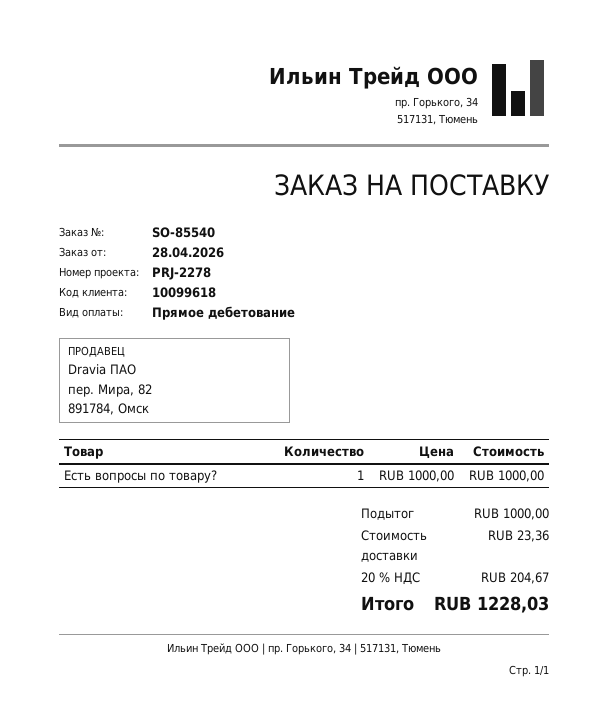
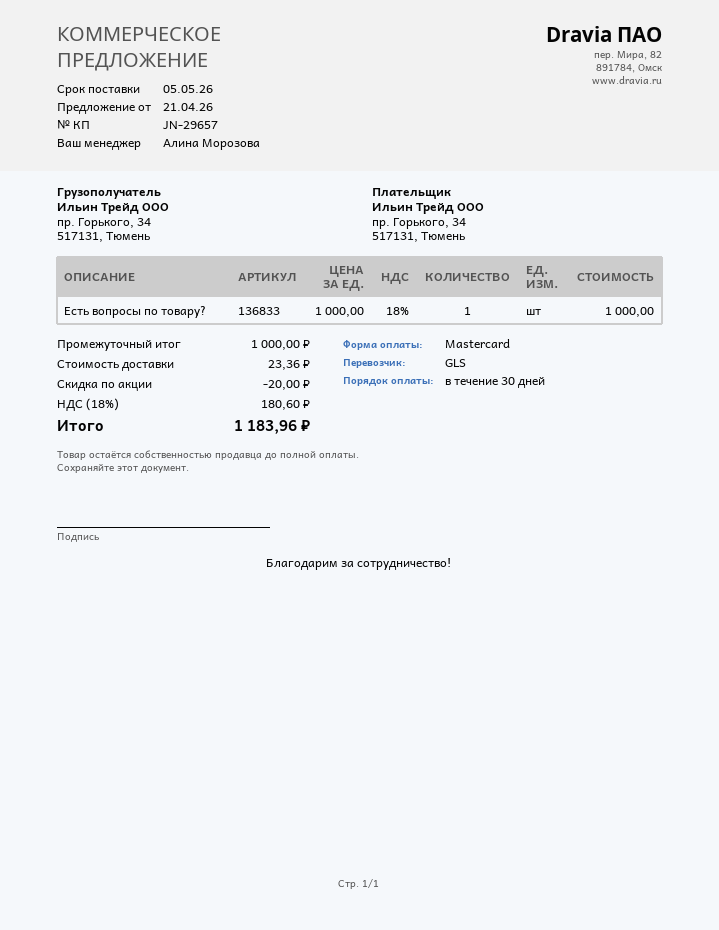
payment method: direct debit -> Mastercard
discount: none -> 20.00
tax: 20% = 204.67 -> 18% = 180.60
total: 1228.03 -> 1183.96

